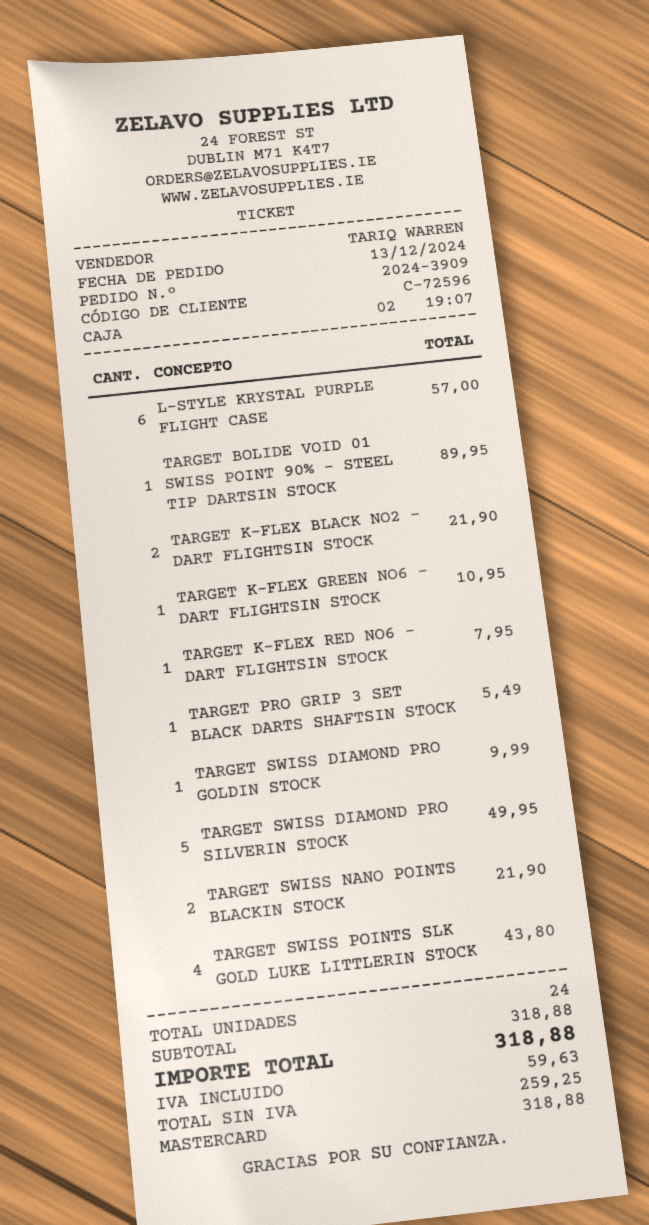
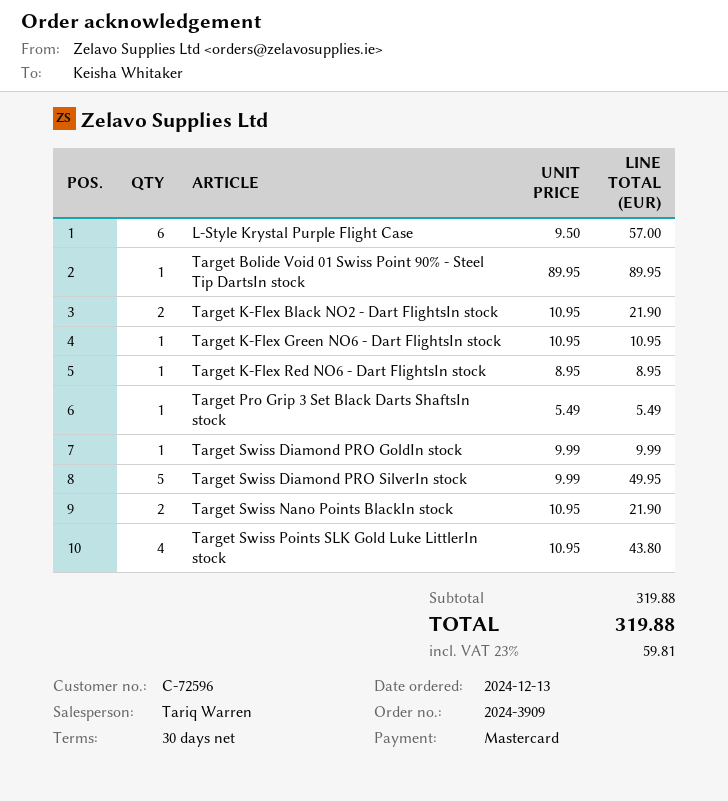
TARGET K-FLEX RED NO6 - DART FLIGHTSIN STOCK: 1 for 7.95 -> 1 for 8.95
subtotal: 318.88 -> 319.88
tax: 59.63 -> 59.81
total: 318.88 -> 319.88

